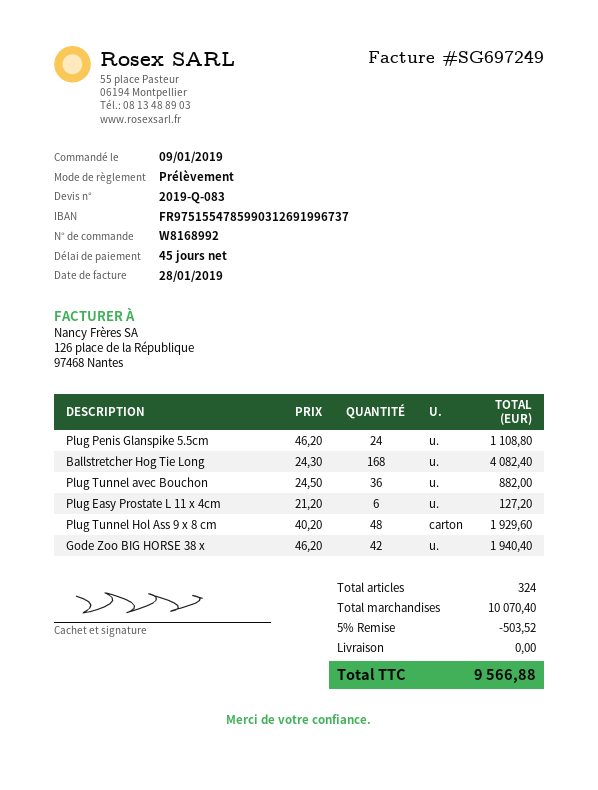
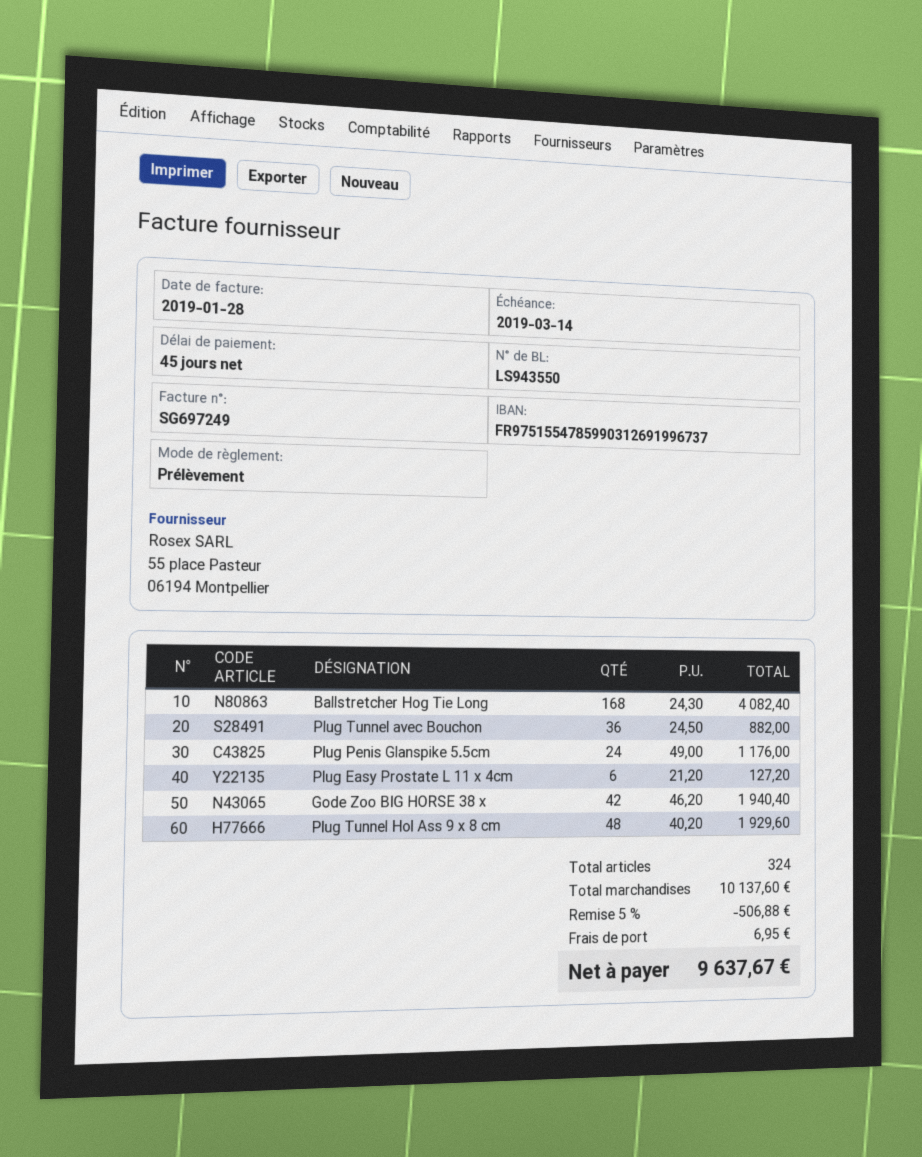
Plug Penis Glanspike 5.5cm: 24 x 46.20 = 1108.80 -> 24 x 49.00 = 1176.00
subtotal: 10070.40 -> 10137.60
discount: 5% = 503.52 -> 5% = 506.88
shipping: 0.00 -> 6.95
total: 9566.88 -> 9637.67

